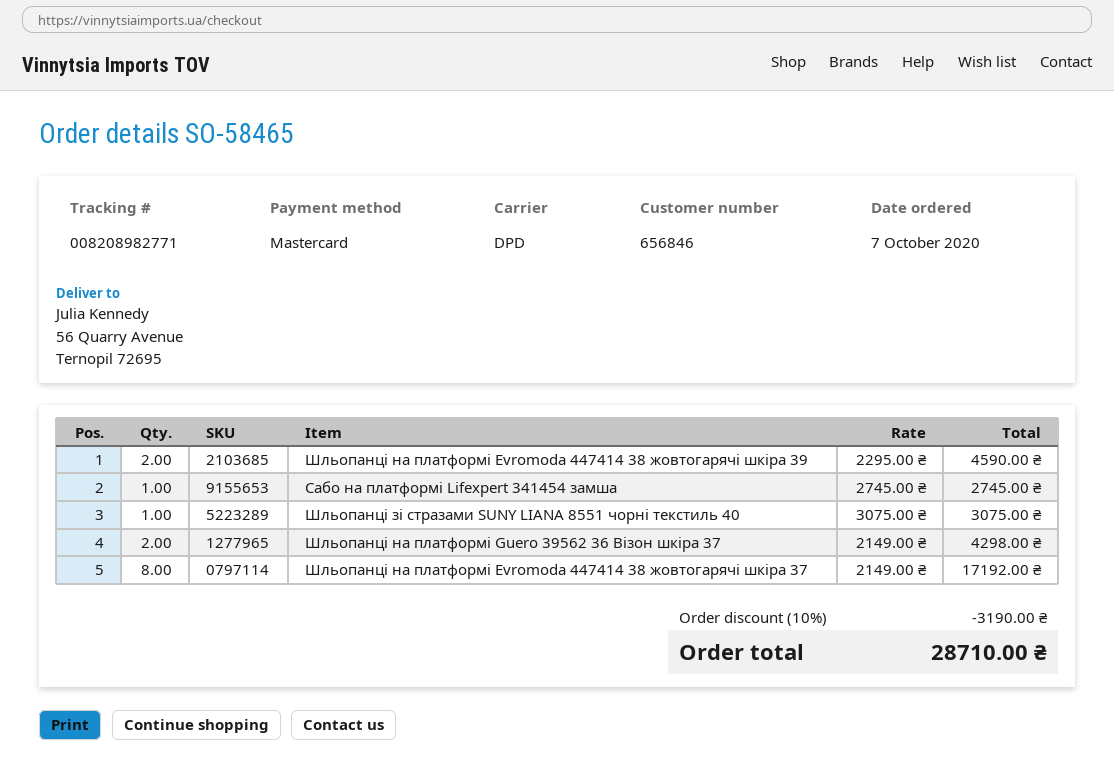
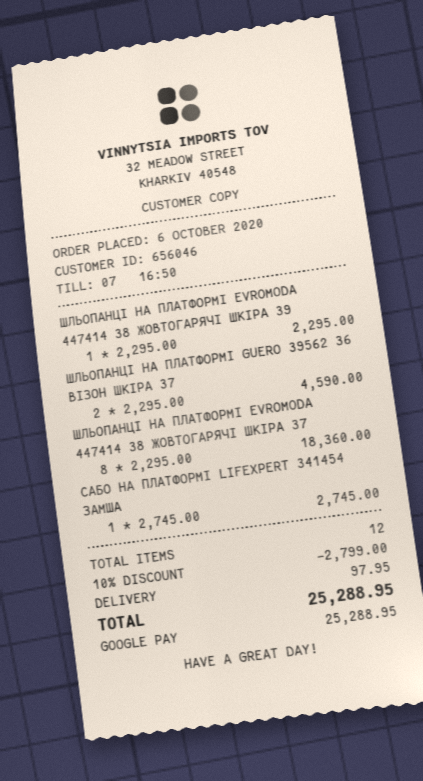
order date: 2020-10-07 -> 2020-10-06
customer number: 656846 -> 656046
payment method: Mastercard -> Google Pay
Шльопанці на платформі Evromoda 447414 38 жовтогарячі шкіра 39: 2 x 2295.00 = 4590.00 -> 1 x 2295.00 = 2295.00
Шльопанці зі стразами SUNY LIANA 8551 чорні текстиль 40: 1 x 3075.00 = 3075.00 -> none
Шльопанці на платформі Guero 39562 36 Візон шкіра 37: 2 x 2149.00 = 4298.00 -> 2 x 2295.00 = 4590.00
Шльопанці на платформі Evromoda 447414 38 жовтогарячі шкіра 37: 8 x 2149.00 = 17192.00 -> 8 x 2295.00 = 18360.00
discount: 10% = 3190.00 -> 10% = 2799.00
shipping: none -> 97.95
total: 28710.00 -> 25288.95

